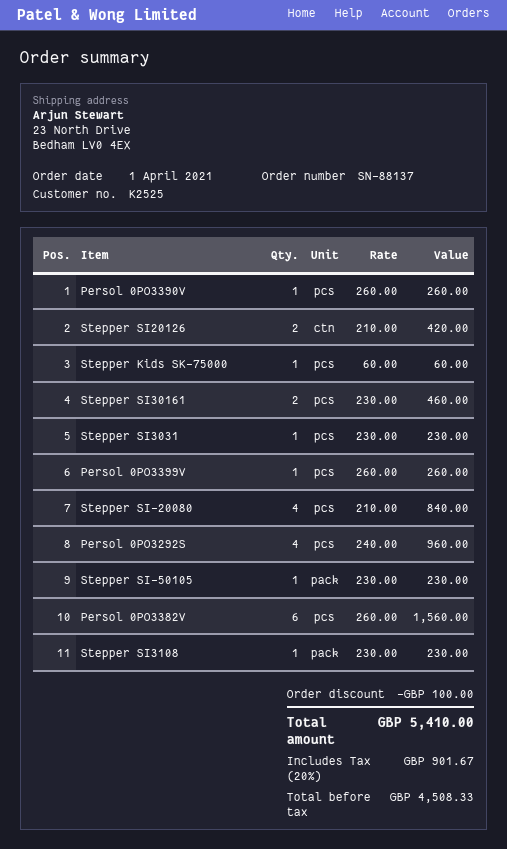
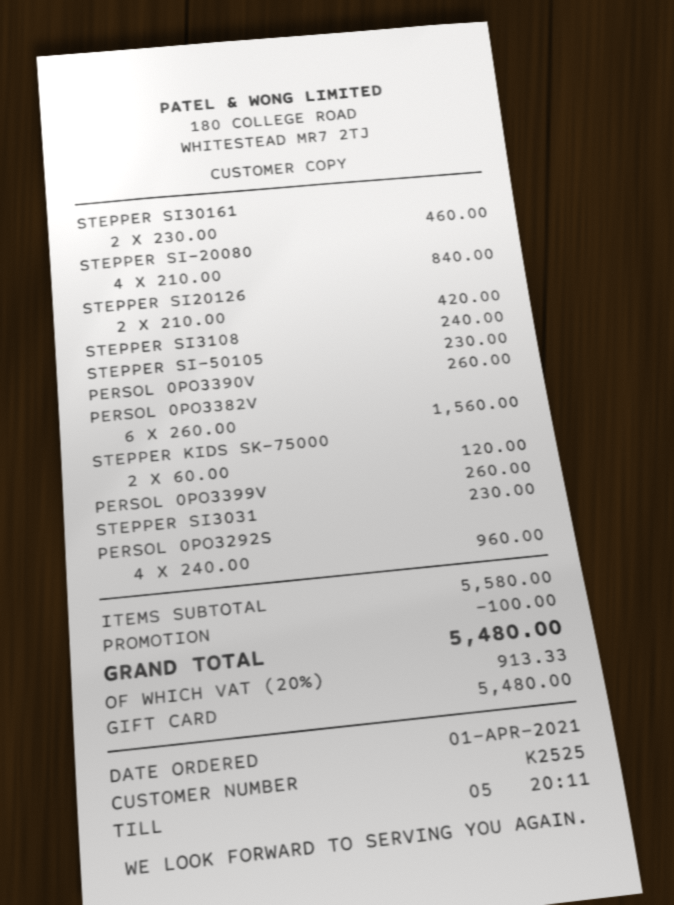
Stepper Kids SK-75000: 1 x 60.00 = 60.00 -> 2 x 60.00 = 120.00
Stepper SI3108: 1 x 230.00 = 230.00 -> 1 x 240.00 = 240.00
tax: 20% = 901.67 -> 20% = 913.33
total: 5410.00 -> 5480.00

